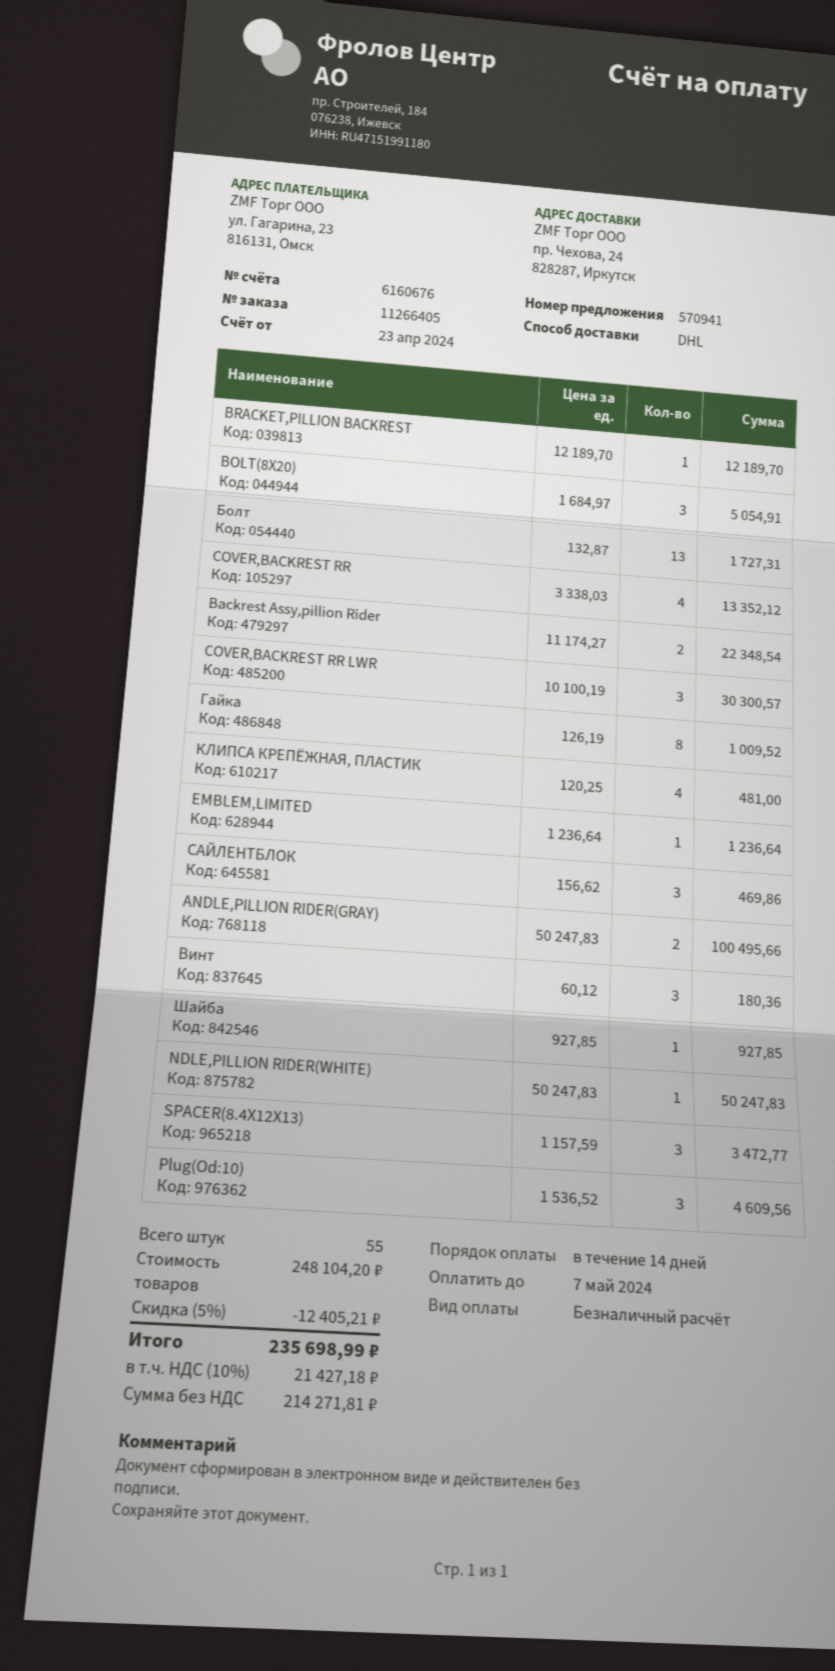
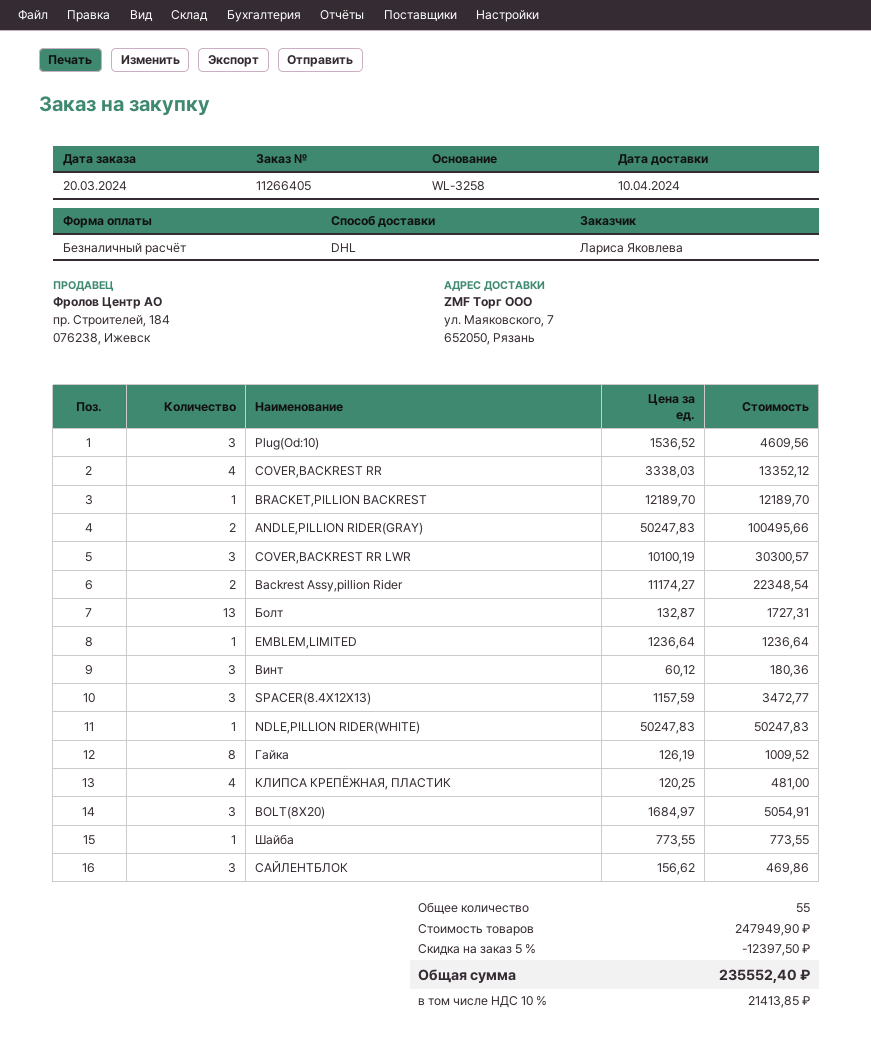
ship to: пр. Чехова, 24, 828287, Иркутск -> ул. Маяковского, 7, 652050, Рязань
Шайба: 1 x 927.85 = 927.85 -> 1 x 773.55 = 773.55
subtotal: 248104.20 -> 247949.90
discount: 5% = 12405.21 -> 5% = 12397.50
tax: 10% = 21427.18 -> 10% = 21413.85
total: 235698.99 -> 235552.40

